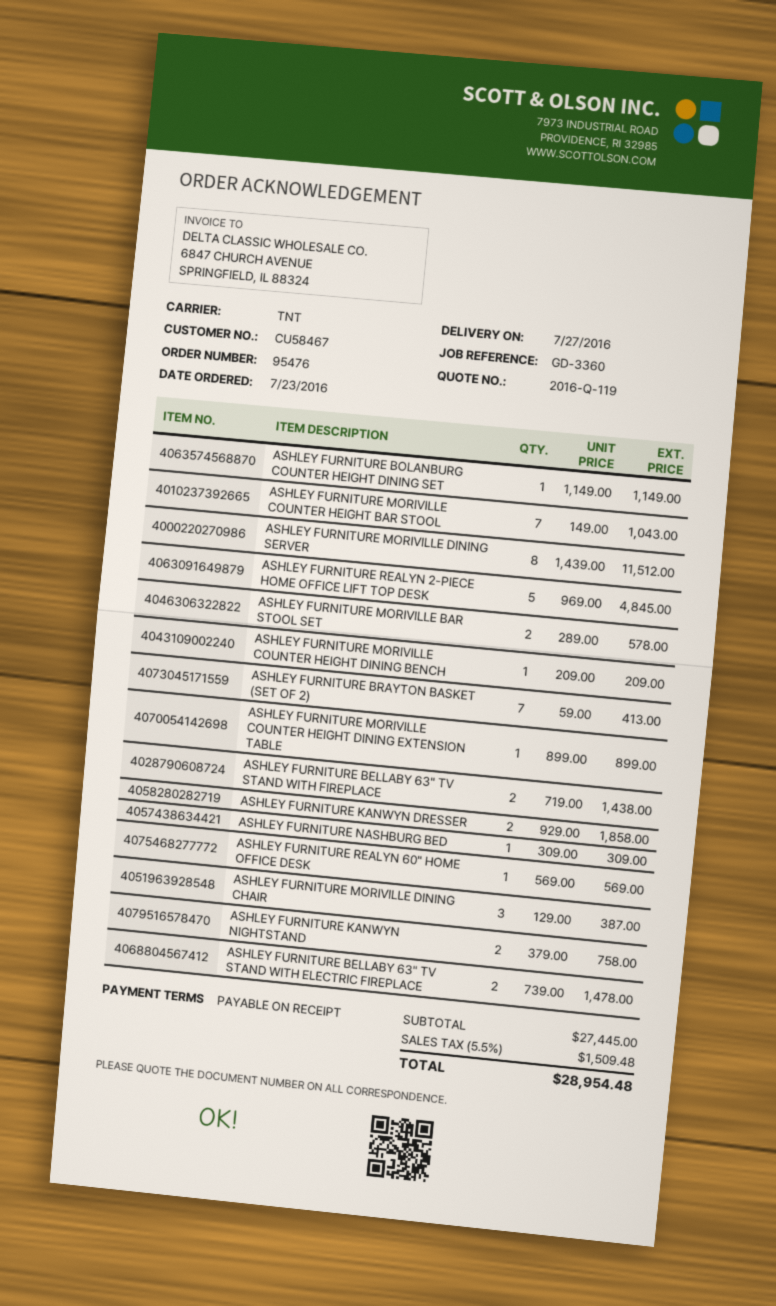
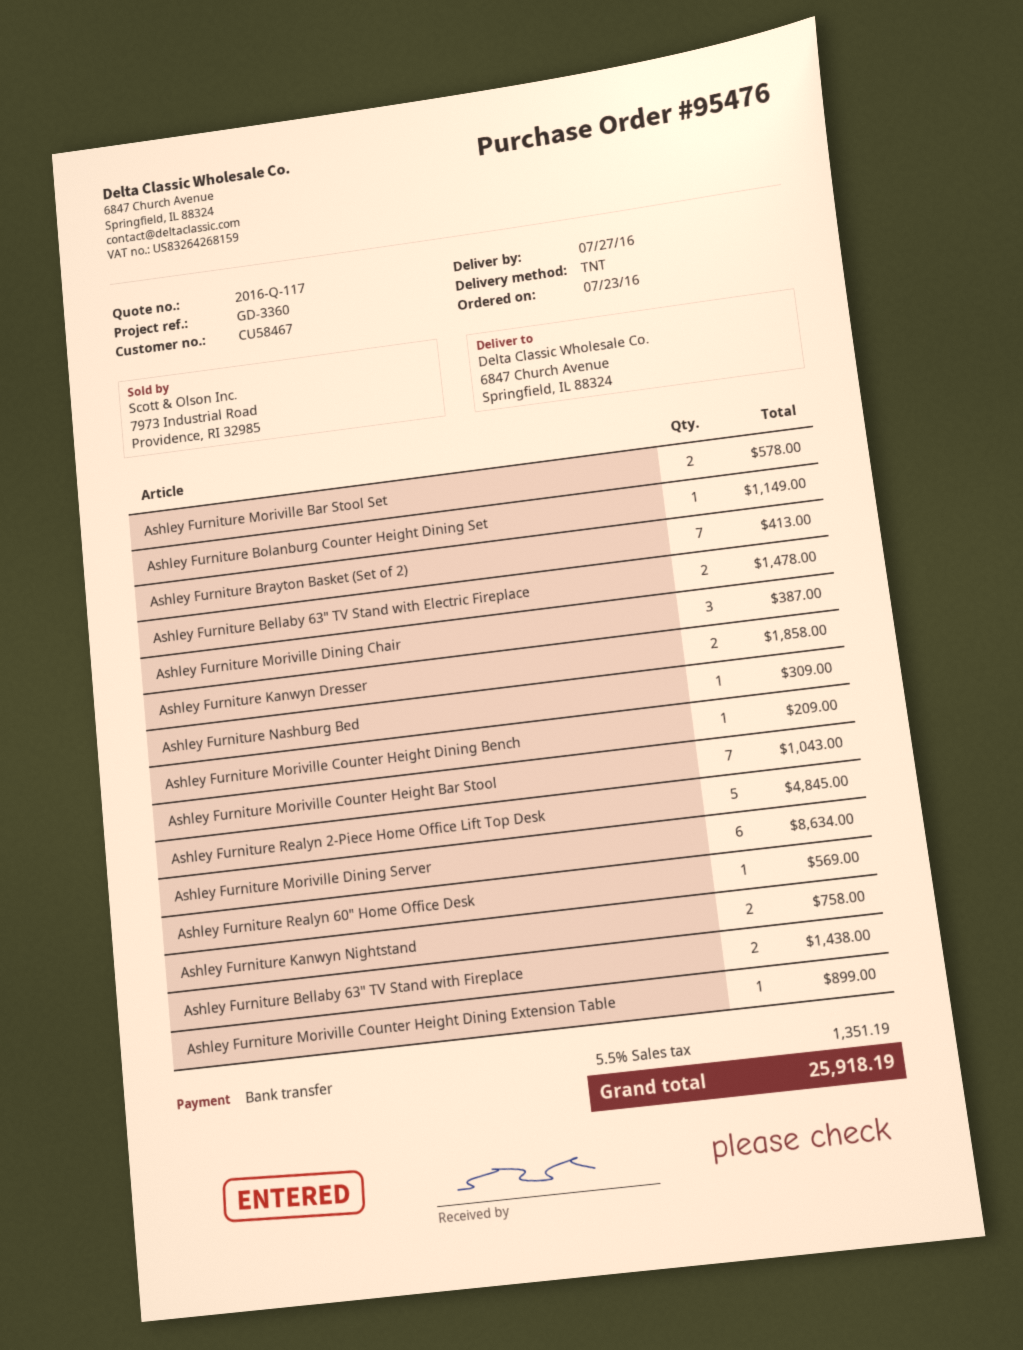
quote number: 2016-Q-119 -> 2016-Q-117
ASHLEY FURNITURE MORIVILLE DINING SERVER: 8 for 11512.00 -> 6 for 8634.00
tax: 5.5% = 1509.48 -> 5.5% = 1351.19
total: 28954.48 -> 25918.19

